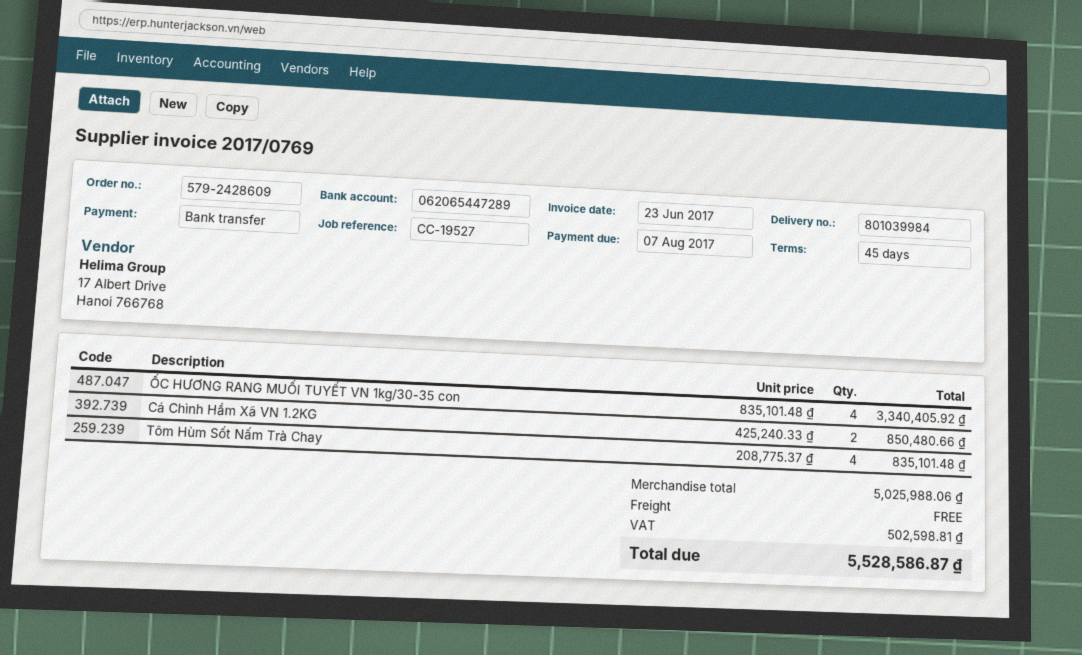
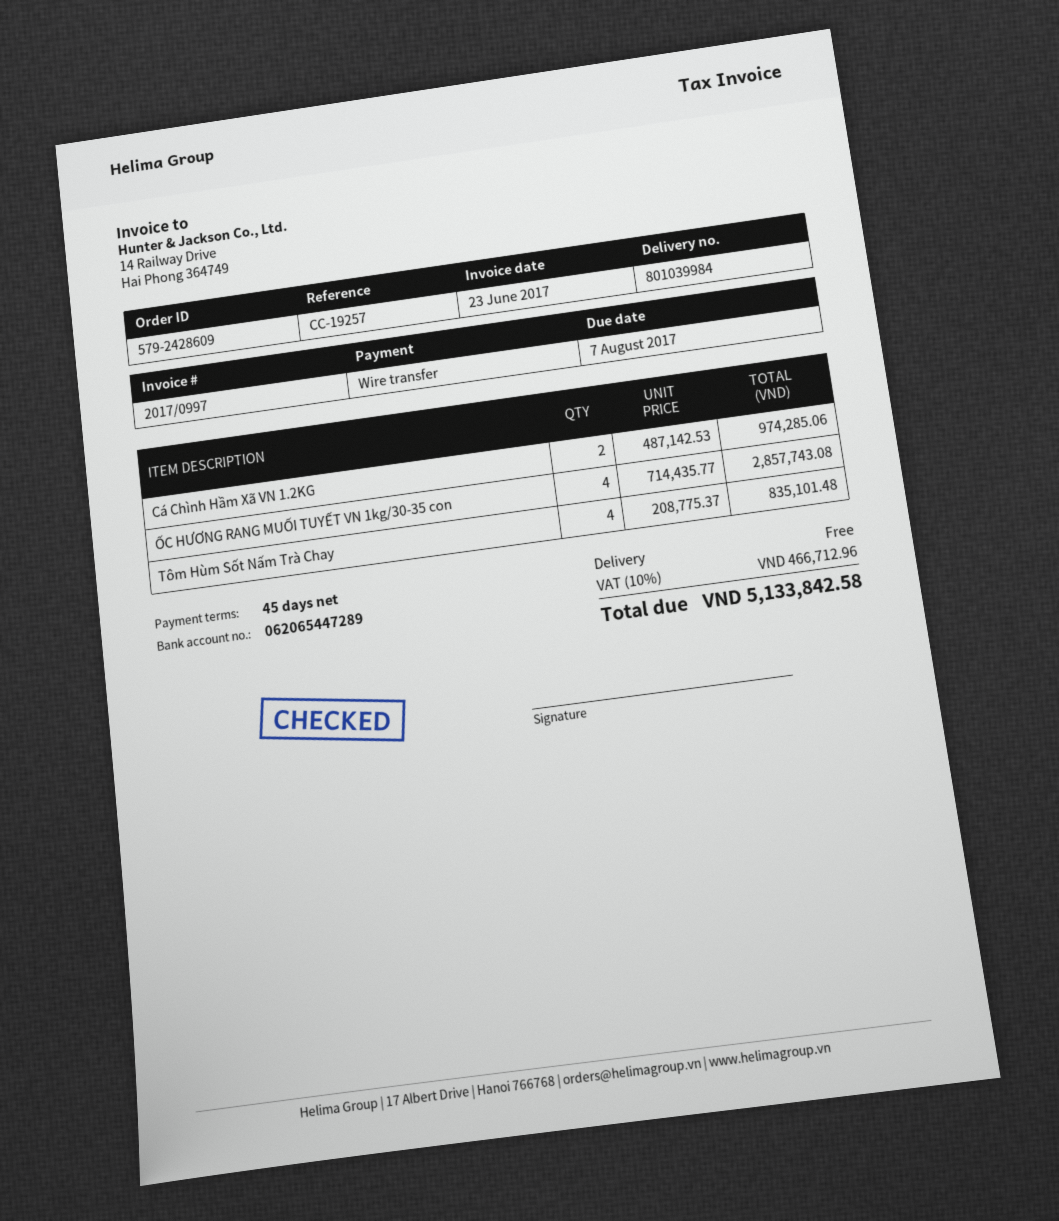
invoice number: 2017/0769 -> 2017/0997
reference: CC-19527 -> CC-19257
ỐC HƯƠNG RANG MUỐI TUYẾT VN 1kg/30-35 con: 4 x 835101.48 = 3340405.92 -> 4 x 714435.77 = 2857743.08
Cá Chình Hầm Xã VN 1.2KG: 2 x 425240.33 = 850480.66 -> 2 x 487142.53 = 974285.06
tax: 502598.81 -> 466712.96
total: 5528586.87 -> 5133842.58

